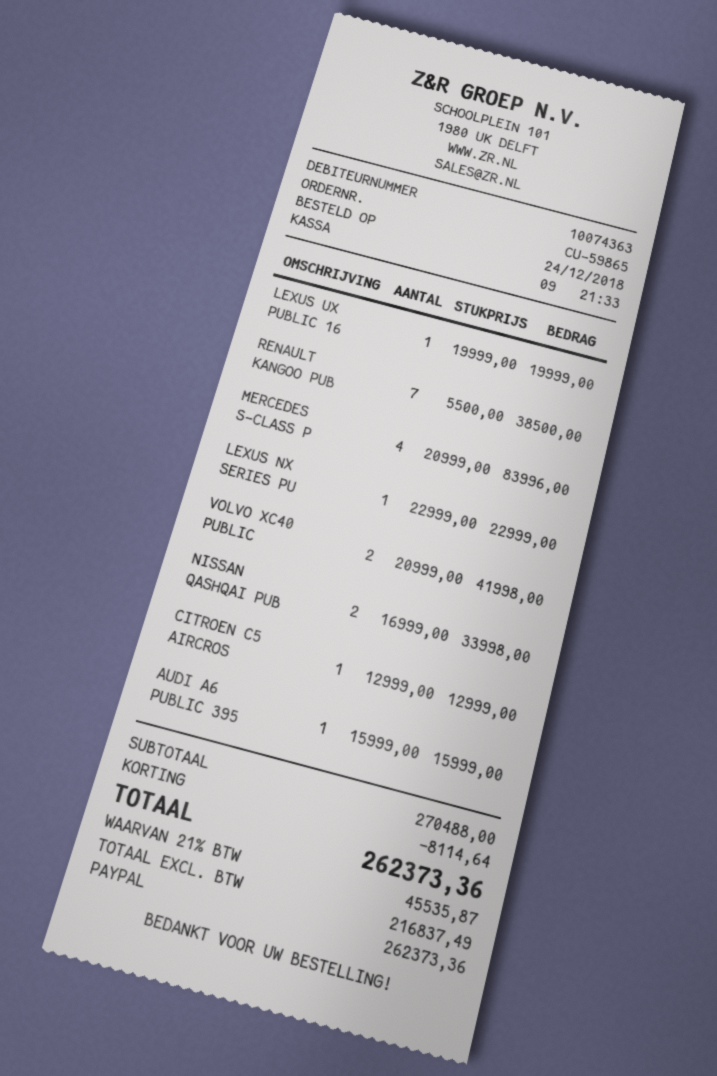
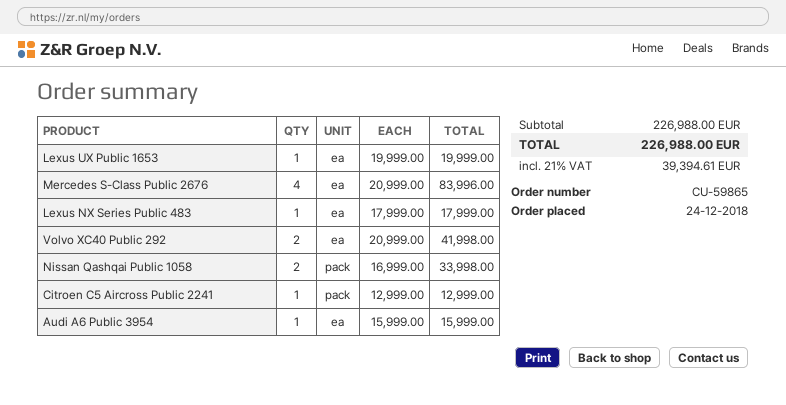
RENAULT KANGOO PUB: 7 x 5500.00 = 38500.00 -> none
LEXUS NX SERIES PU: 1 x 22999.00 = 22999.00 -> 1 x 17999.00 = 17999.00
subtotal: 270488.00 -> 226988.00
discount: 8114.64 -> none
tax: 21% = 45535.87 -> 21% = 39394.61
total: 262373.36 -> 226988.00

